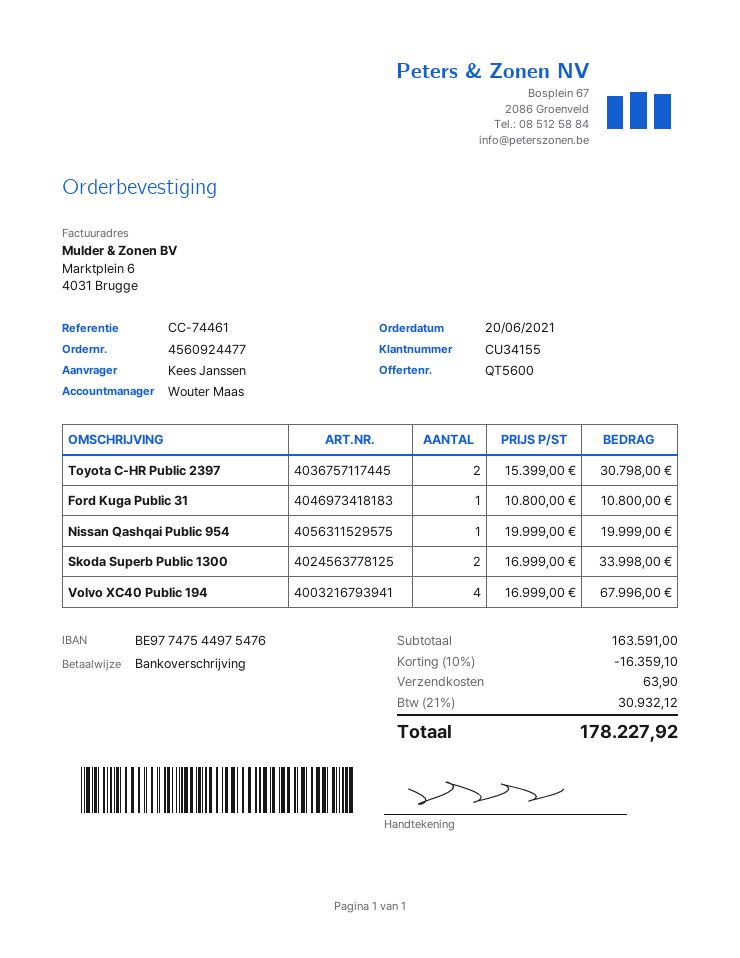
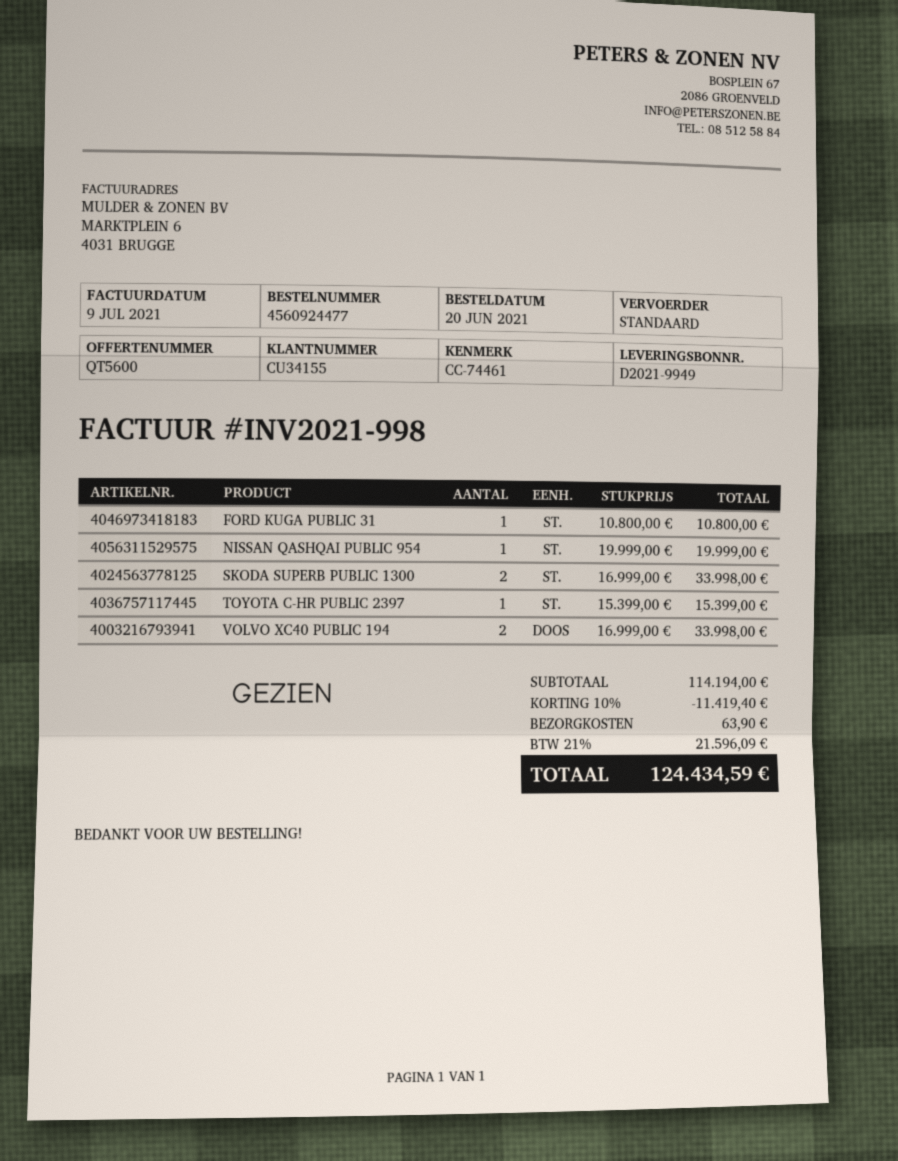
Toyota C-HR Public 2397: 2 x 15399.00 = 30798.00 -> 1 x 15399.00 = 15399.00
Volvo XC40 Public 194: 4 x 16999.00 = 67996.00 -> 2 x 16999.00 = 33998.00
subtotal: 163591.00 -> 114194.00
discount: 10% = 16359.10 -> 10% = 11419.40
tax: 21% = 30932.12 -> 21% = 21596.09
total: 178227.92 -> 124434.59

